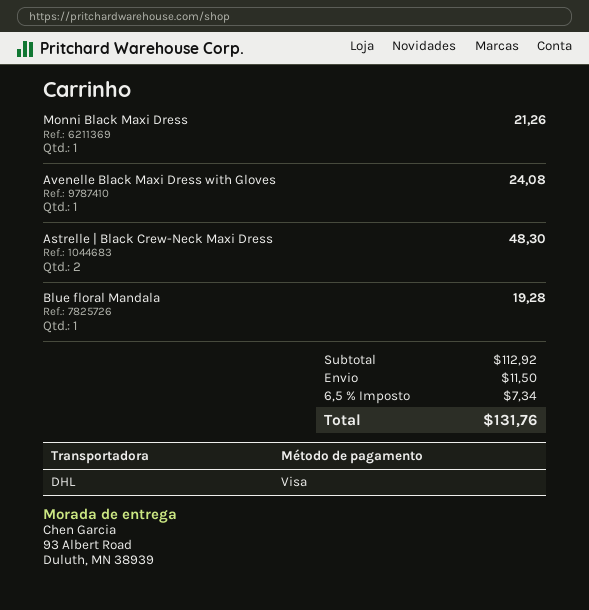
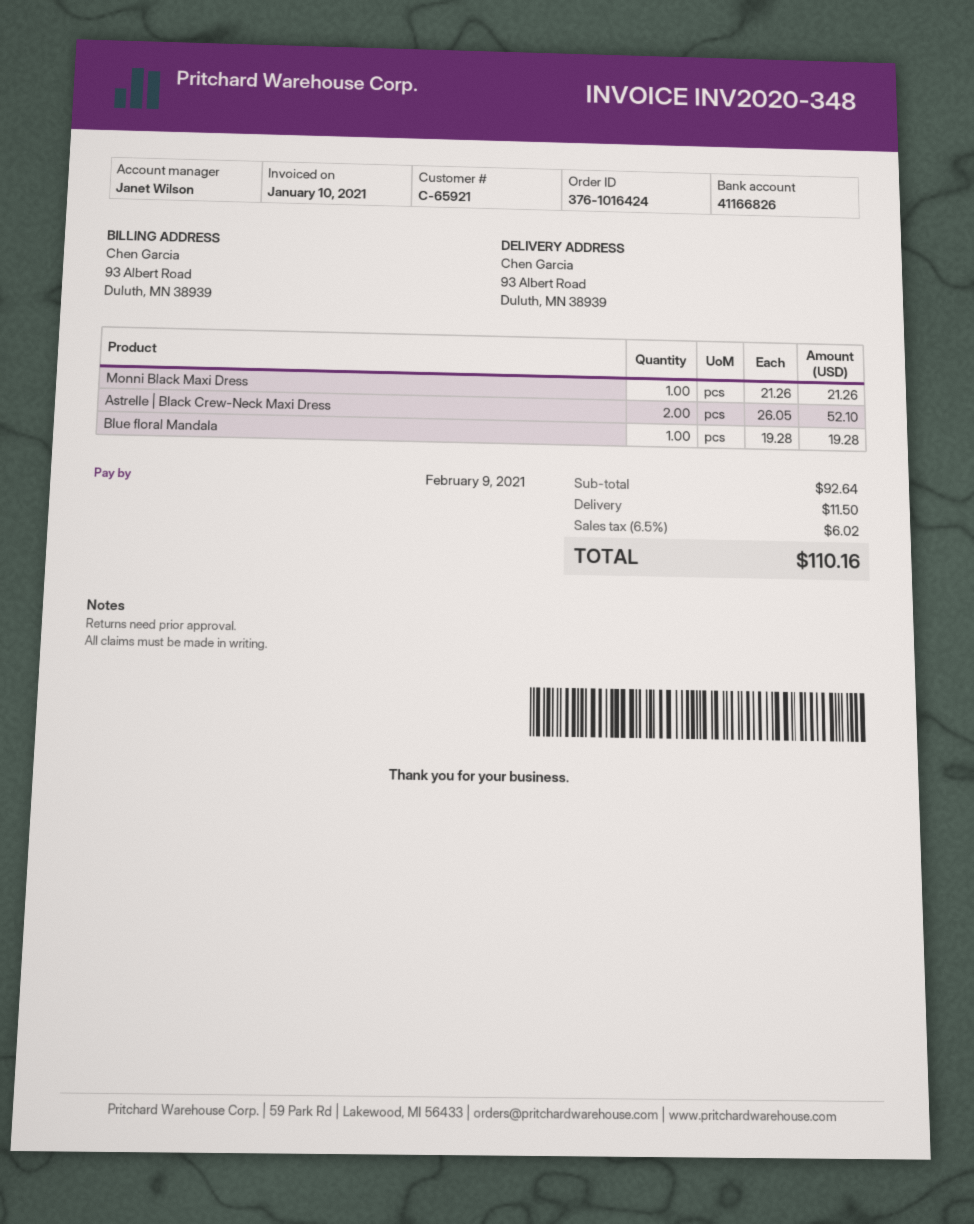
Avenelle Black Maxi Dress with Gloves: 1 for 24.08 -> none
Astrelle | Black Crew-Neck Maxi Dress: 2 for 48.30 -> 2 for 52.10
subtotal: 112.92 -> 92.64
tax: 6.5% = 7.34 -> 6.5% = 6.02
total: 131.76 -> 110.16

